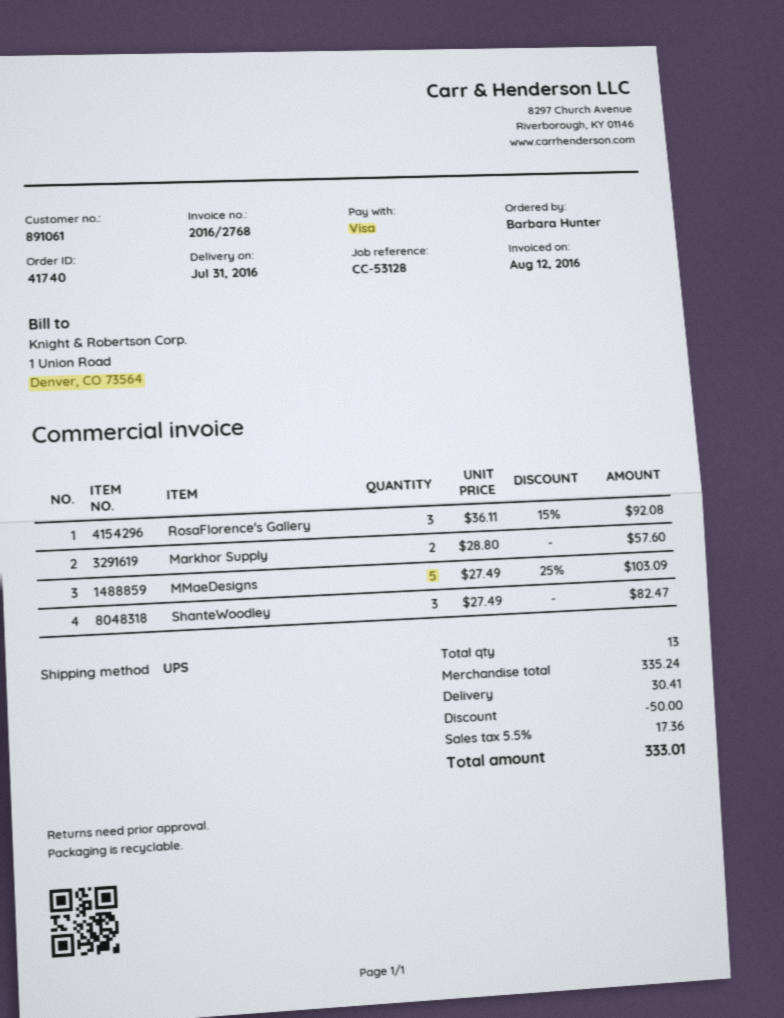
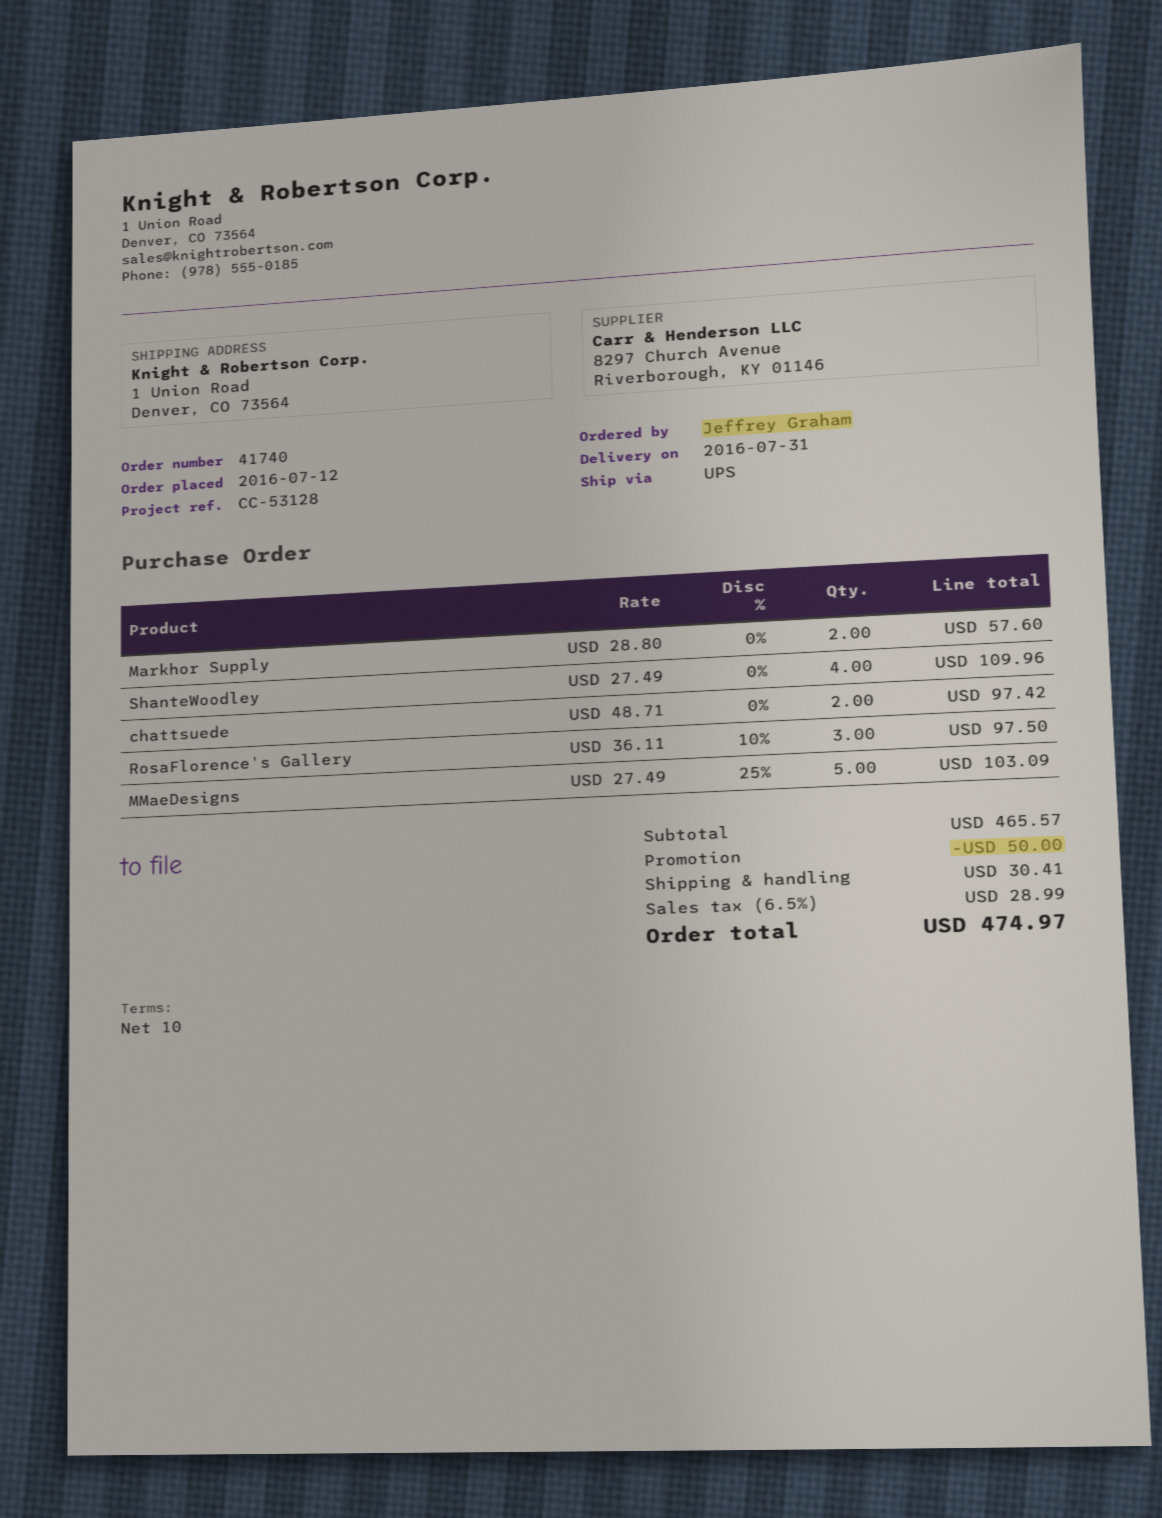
ordered by: Barbara Hunter -> Jeffrey Graham
RosaFlorence's Gallery: 3 x 36.11 - 15% = 92.08 -> 3 x 36.11 - 10% = 97.50
ShanteWoodley: 3 x 27.49 = 82.47 -> 4 x 27.49 = 109.96
chattsuede: none -> 2 x 48.71 = 97.42
subtotal: 335.24 -> 465.57
tax: 5.5% = 17.36 -> 6.5% = 28.99
total: 333.01 -> 474.97

